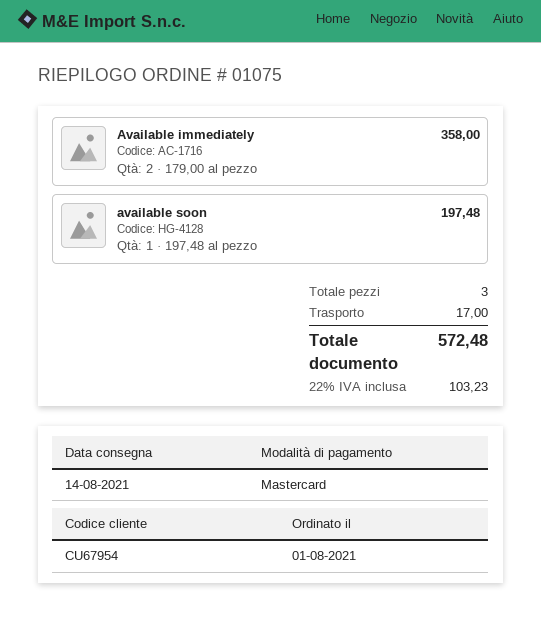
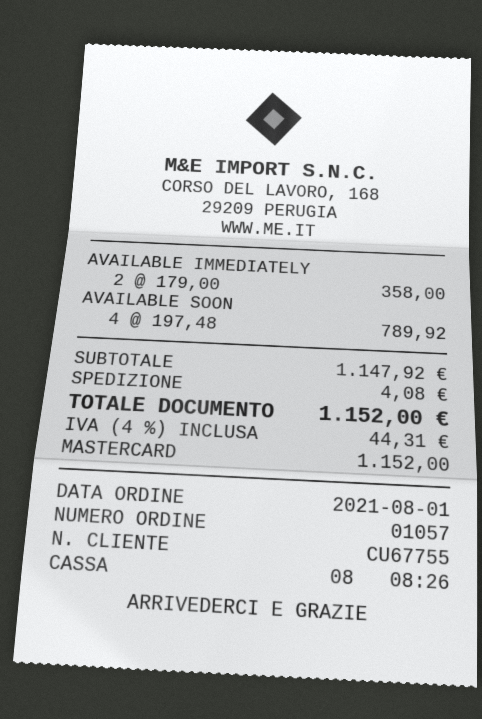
order number: 01075 -> 01057
customer number: CU67954 -> CU67755
available soon: 1 x 197.48 = 197.48 -> 4 x 197.48 = 789.92
shipping: 17.00 -> 4.08
tax: 22% = 103.23 -> 4% = 44.31
total: 572.48 -> 1152.00

